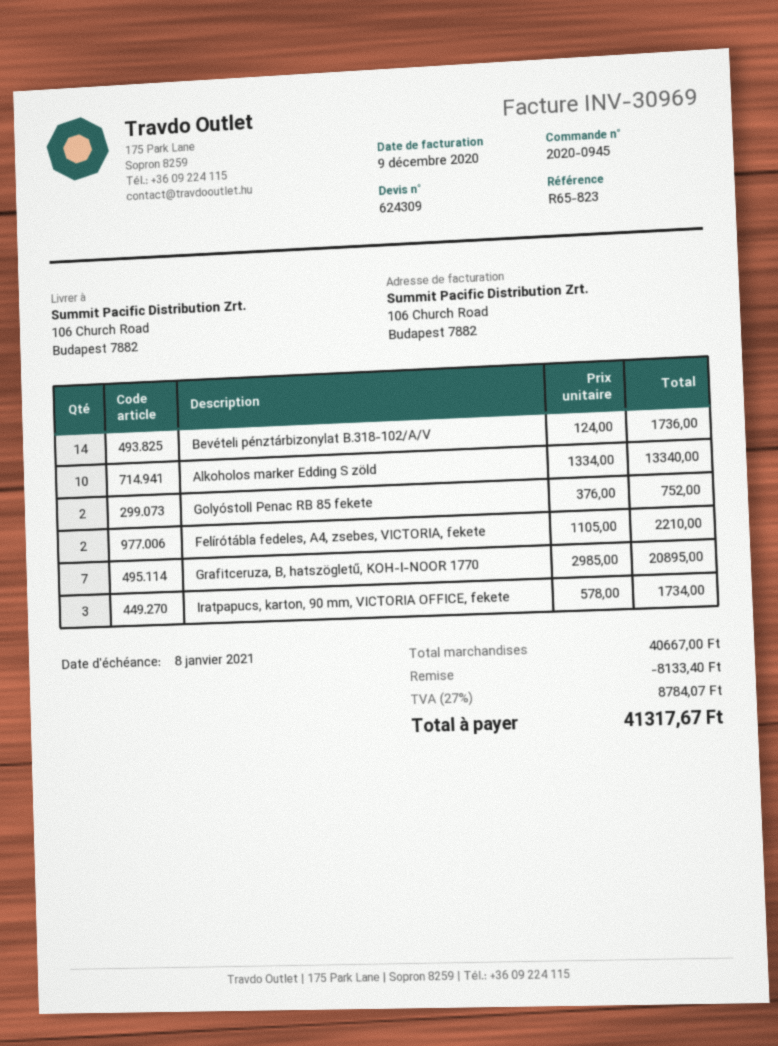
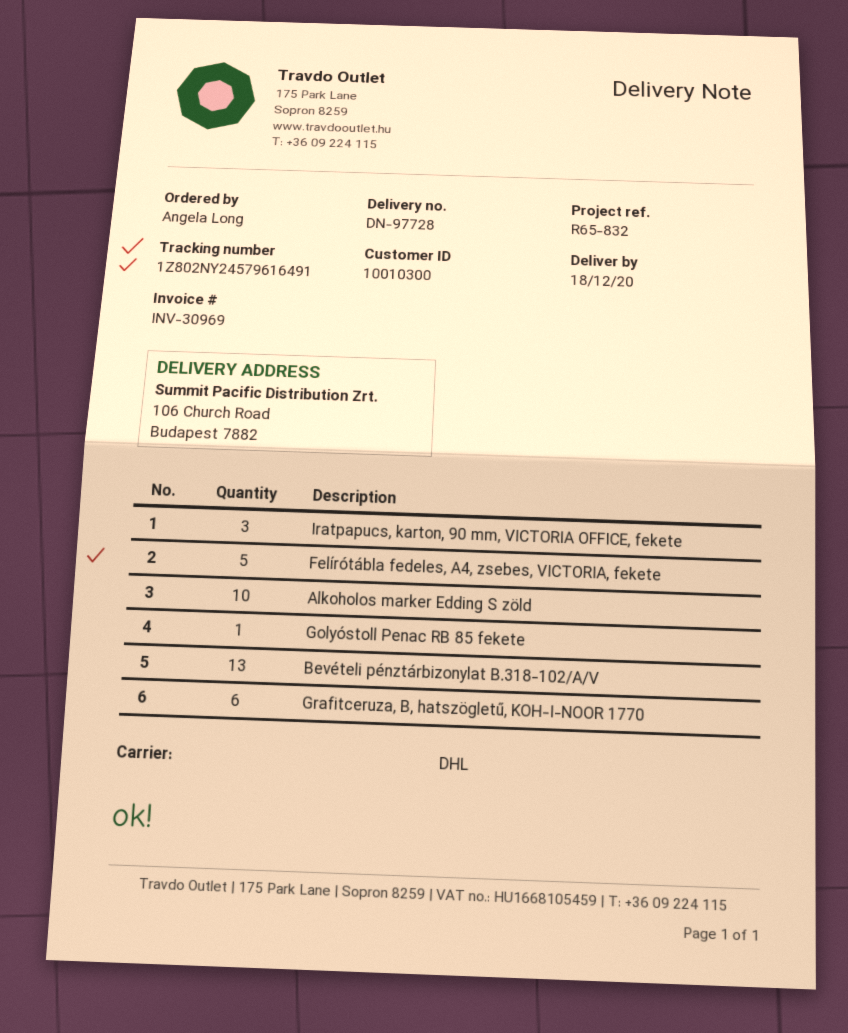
reference: R65-823 -> R65-832
Bevételi pénztárbizonylat B.318-102/A/V: 14 -> 13
Golyóstoll Penac RB 85 fekete: 2 -> 1
Felírótábla fedeles, A4, zsebes, VICTORIA, fekete: 2 -> 5
Grafitceruza, B, hatszögletű, KOH-I-NOOR 1770: 7 -> 6

